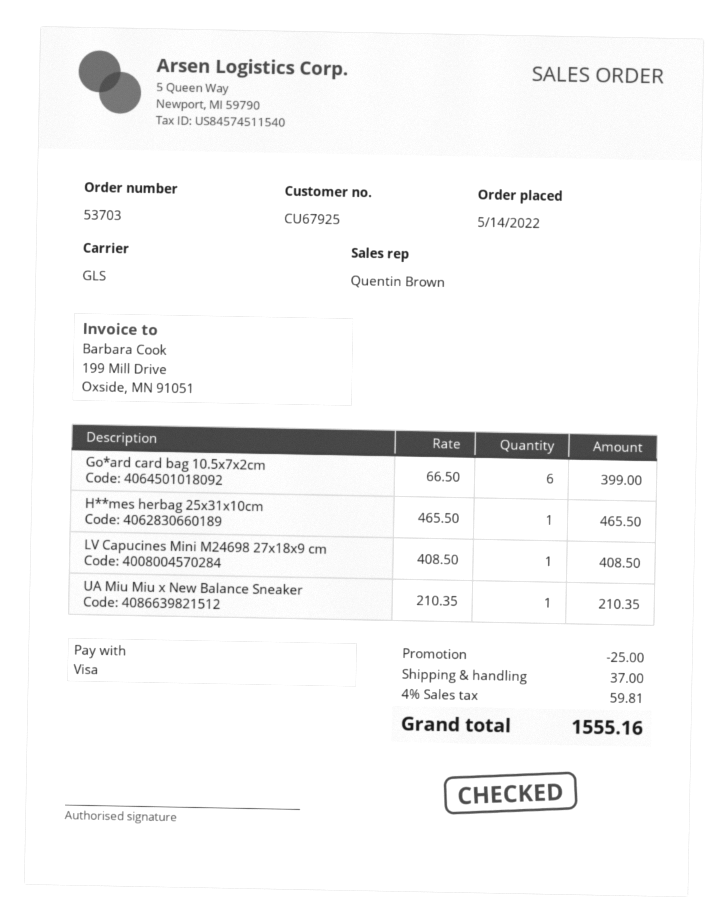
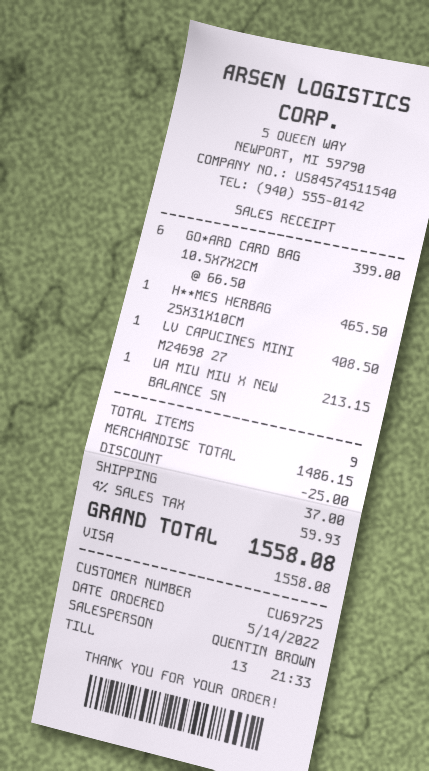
customer number: CU67925 -> CU69725
UA Miu Miu x New Balance Sneaker: 1 x 210.35 = 210.35 -> 1 x 213.15 = 213.15
tax: 4% = 59.81 -> 4% = 59.93
total: 1555.16 -> 1558.08

